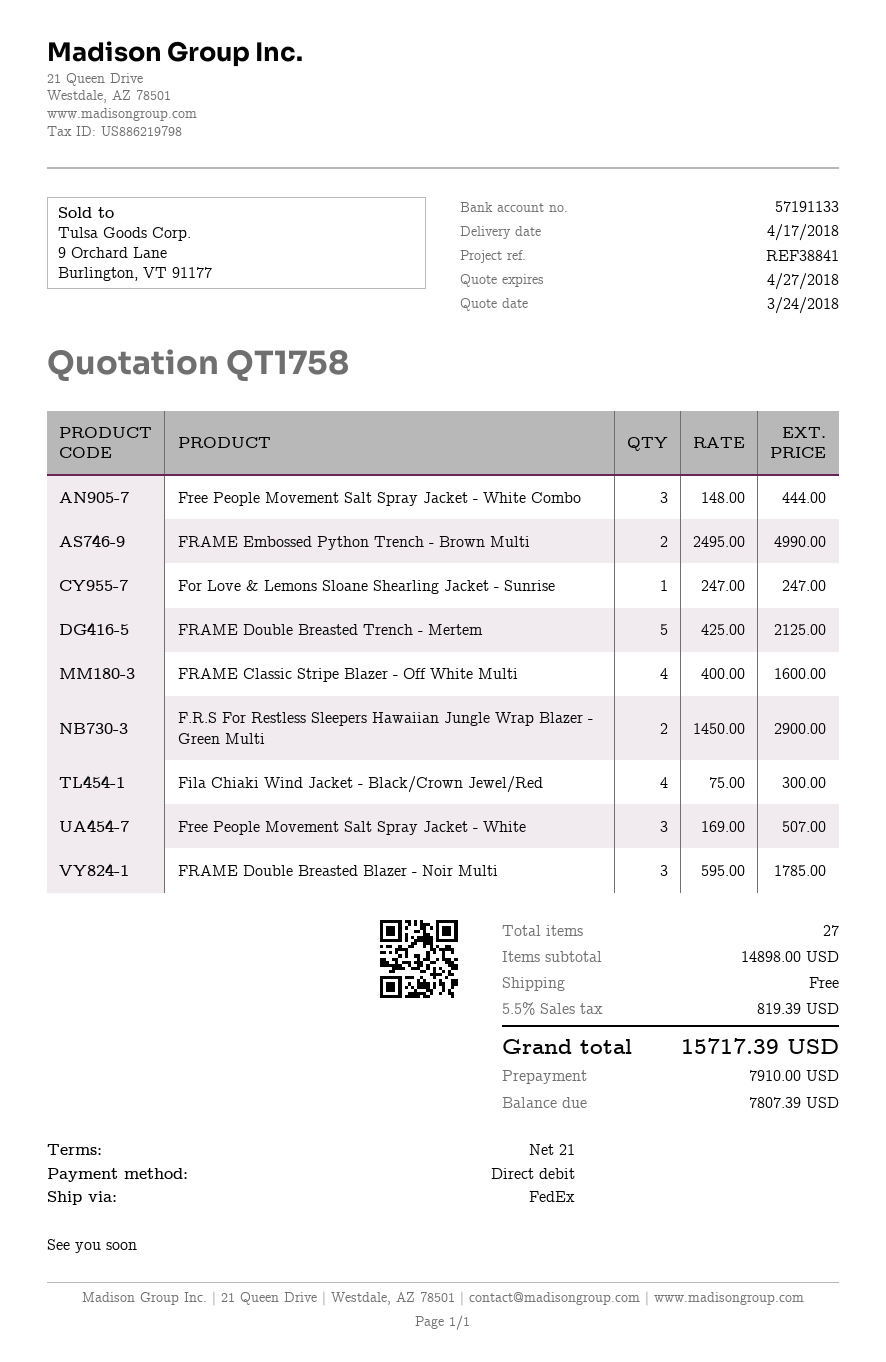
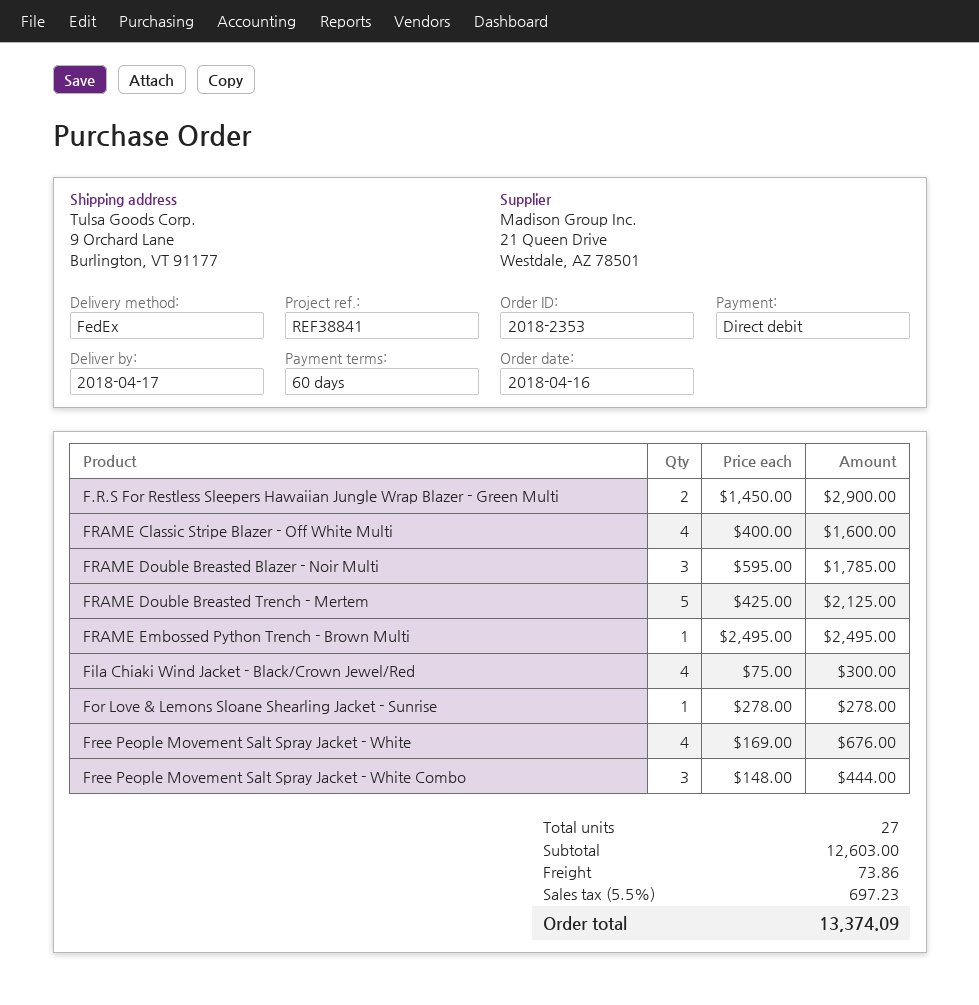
payment terms: 21 days -> 60 days
FRAME Embossed Python Trench - Brown Multi: 2 x 2495.00 = 4990.00 -> 1 x 2495.00 = 2495.00
For Love & Lemons Sloane Shearling Jacket - Sunrise: 1 x 247.00 = 247.00 -> 1 x 278.00 = 278.00
Free People Movement Salt Spray Jacket - White: 3 x 169.00 = 507.00 -> 4 x 169.00 = 676.00
subtotal: 14898.00 -> 12603.00
shipping: 0.00 -> 73.86
tax: 5.5% = 819.39 -> 5.5% = 697.23
total: 15717.39 -> 13374.09

